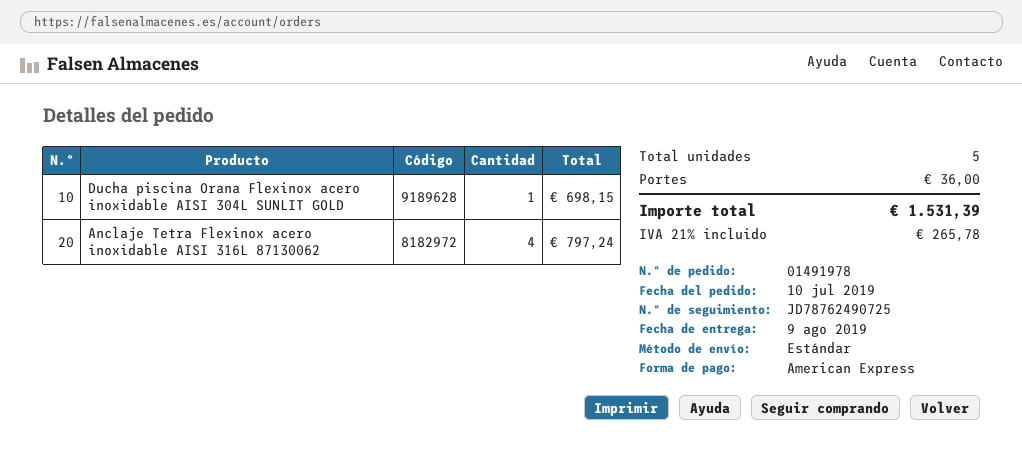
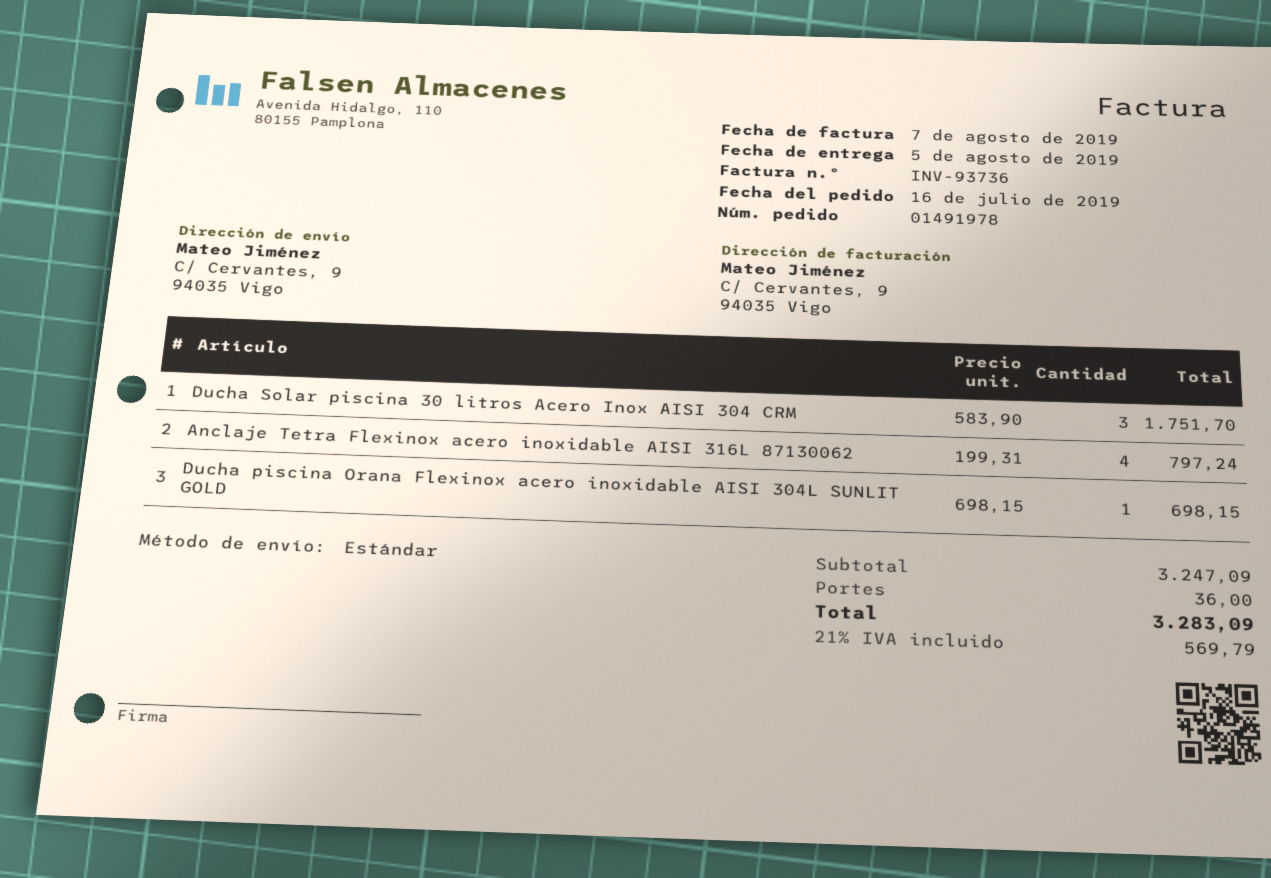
order date: 2019-07-10 -> 2019-07-16
delivery date: 2019-08-09 -> 2019-08-05
Ducha Solar piscina 30 litros Acero Inox AISI 304 CRM: none -> 3 for 1751.70
tax: 21% = 265.78 -> 21% = 569.79
total: 1531.39 -> 3283.09

